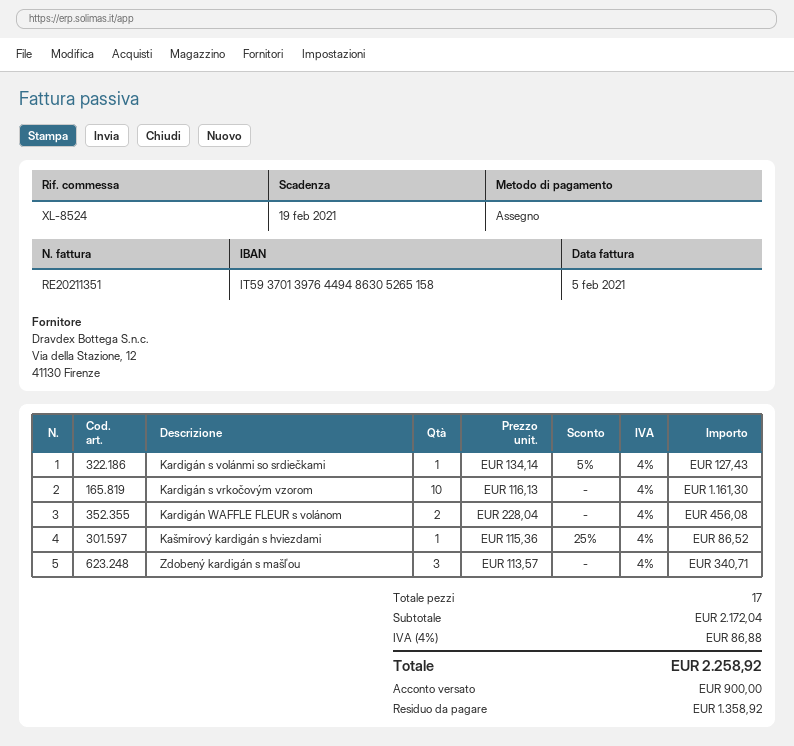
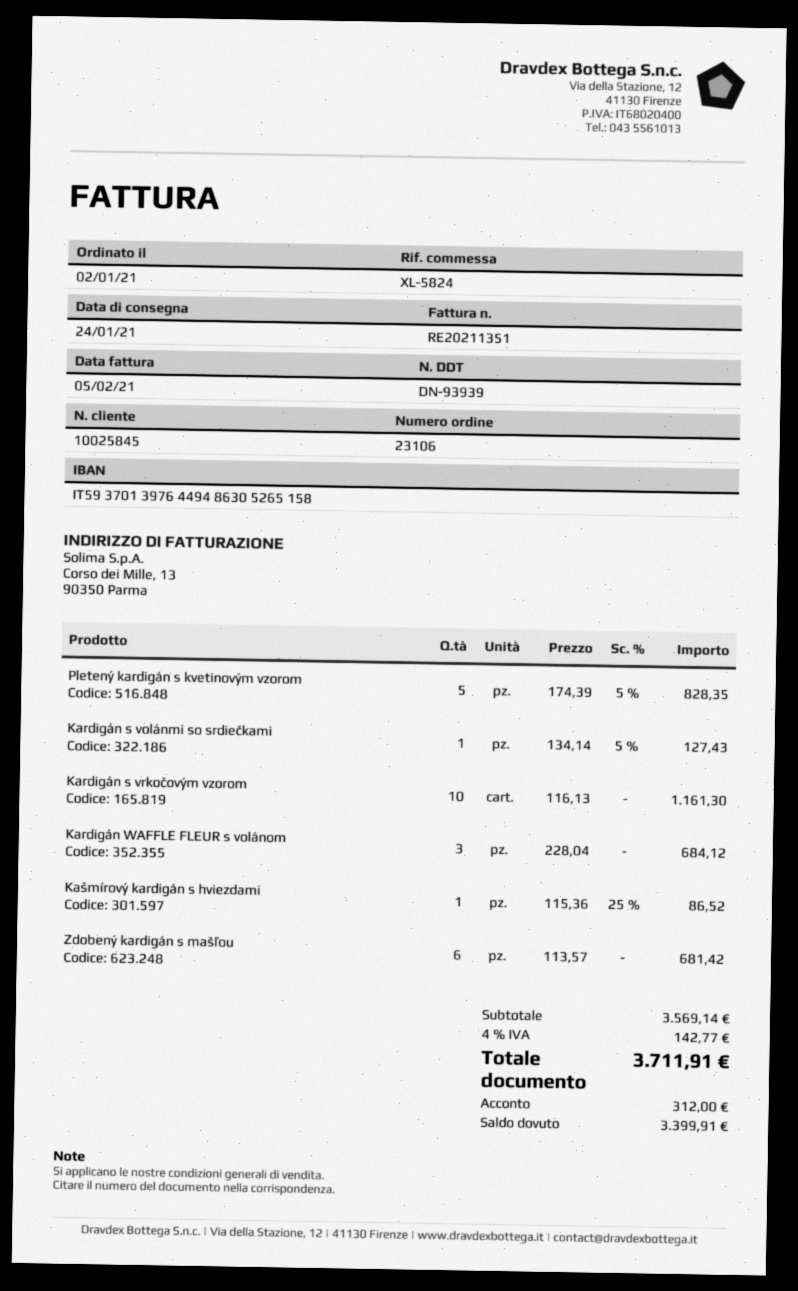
reference: XL-8524 -> XL-5824
Kardigán WAFFLE FLEUR s volánom: 2 x 228.04 = 456.08 -> 3 x 228.04 = 684.12
Zdobený kardigán s mašľou: 3 x 113.57 = 340.71 -> 6 x 113.57 = 681.42
Pletený kardigán s kvetinovým vzorom: none -> 5 x 174.39 - 5% = 828.35
subtotal: 2172.04 -> 3569.14
tax: 4% = 86.88 -> 4% = 142.77
total: 2258.92 -> 3711.91
deposit: 900.00 -> 312.00
balance: 1358.92 -> 3399.91

